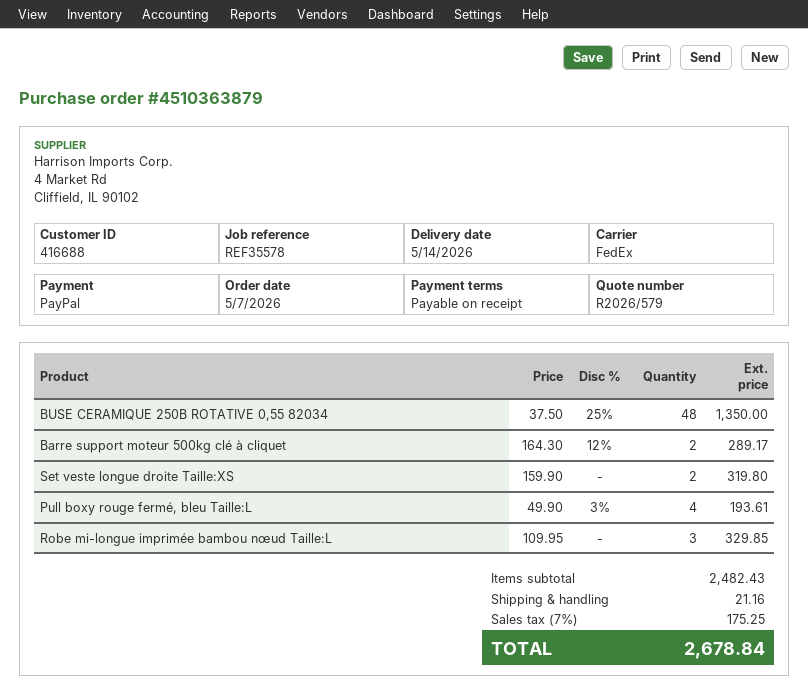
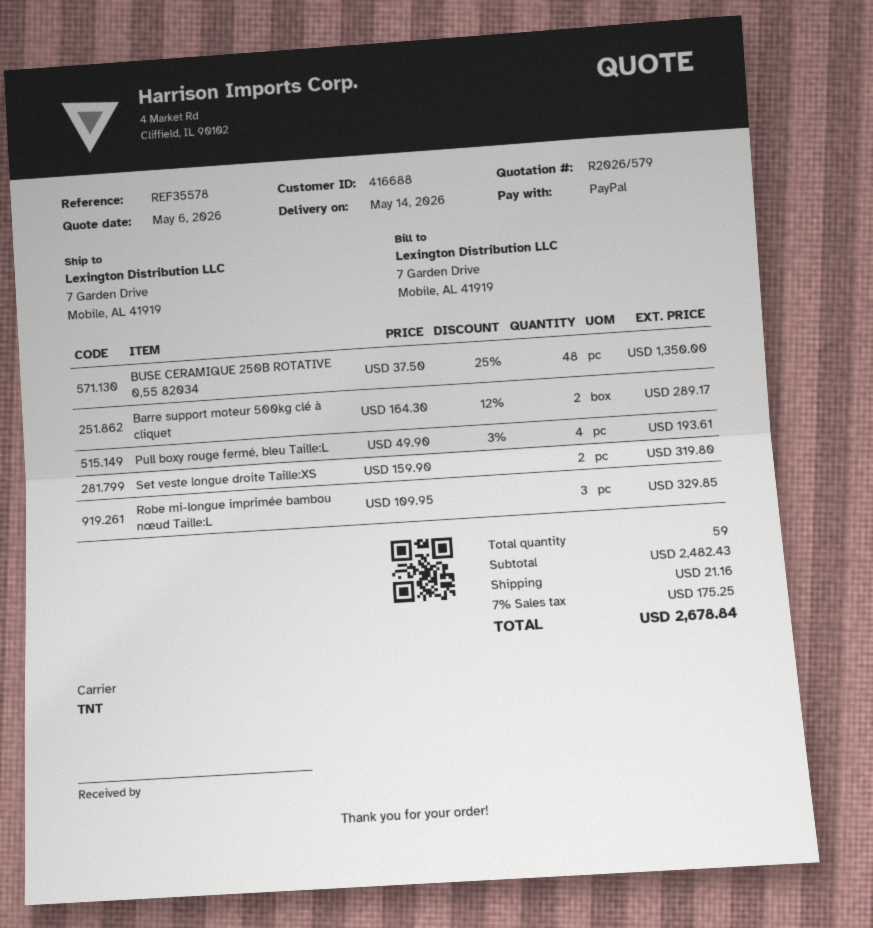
shipping method: FedEx -> TNT

